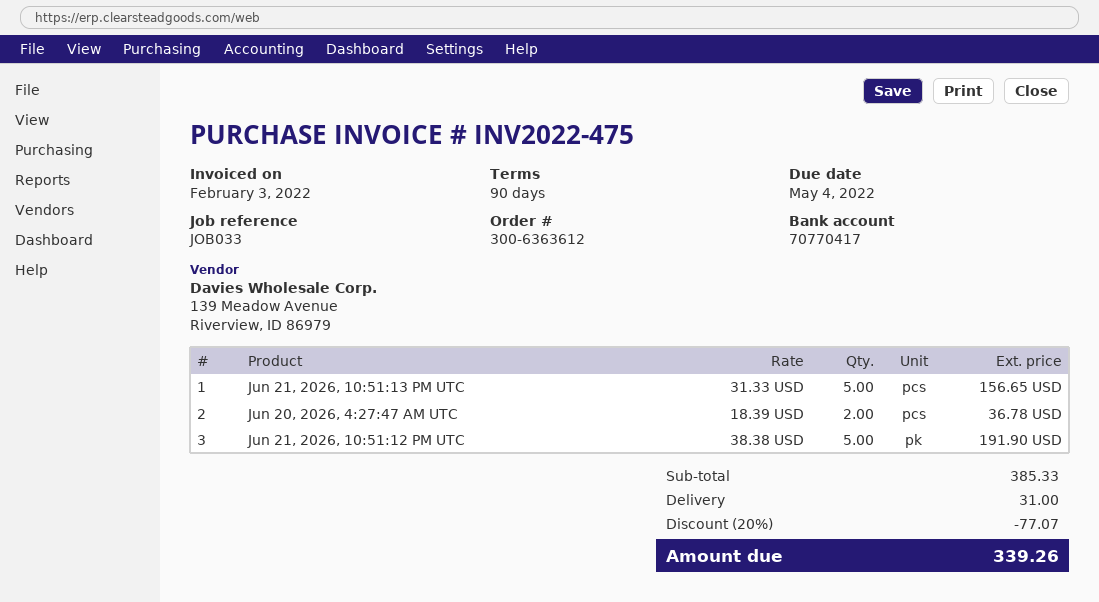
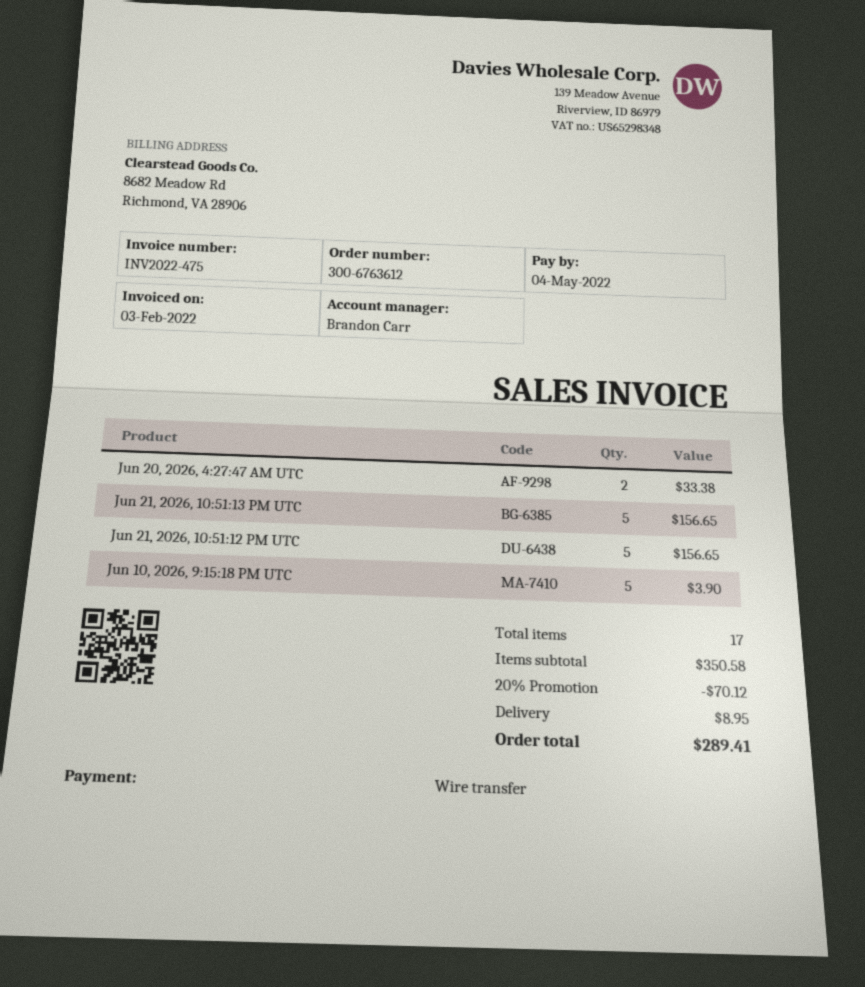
order number: 300-6363612 -> 300-6763612
Jun 20, 2026, 4:27:47 AM UTC: 2 for 36.78 -> 2 for 33.38
Jun 21, 2026, 10:51:12 PM UTC: 5 for 191.90 -> 5 for 156.65
Jun 10, 2026, 9:15:18 PM UTC: none -> 5 for 3.90
subtotal: 385.33 -> 350.58
discount: 20% = 77.07 -> 20% = 70.12
shipping: 31.00 -> 8.95
total: 339.26 -> 289.41

